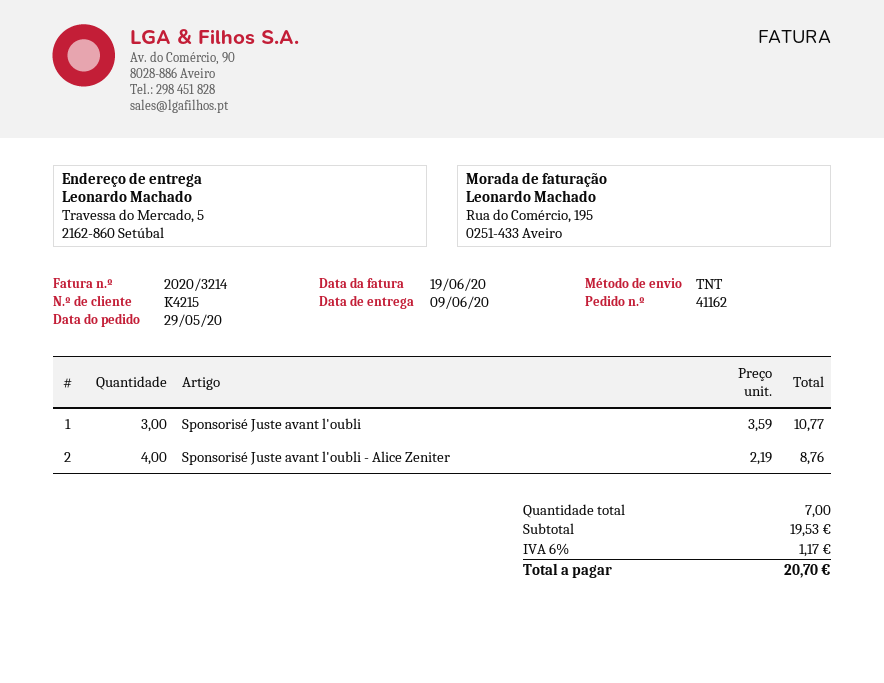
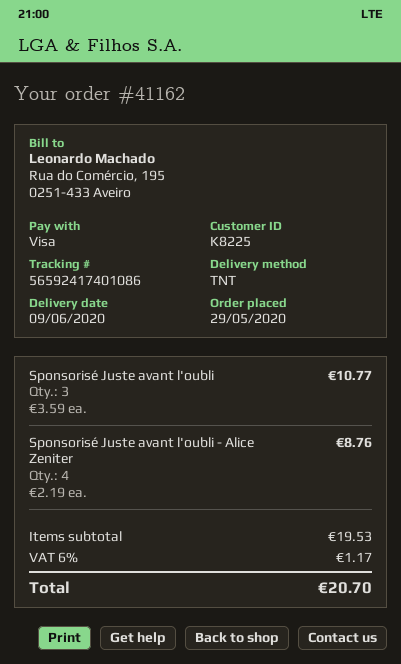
customer number: K4215 -> K8225

